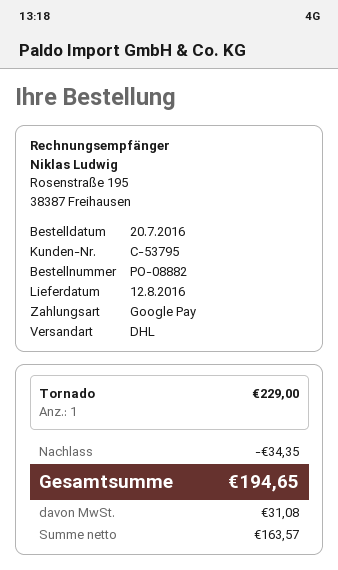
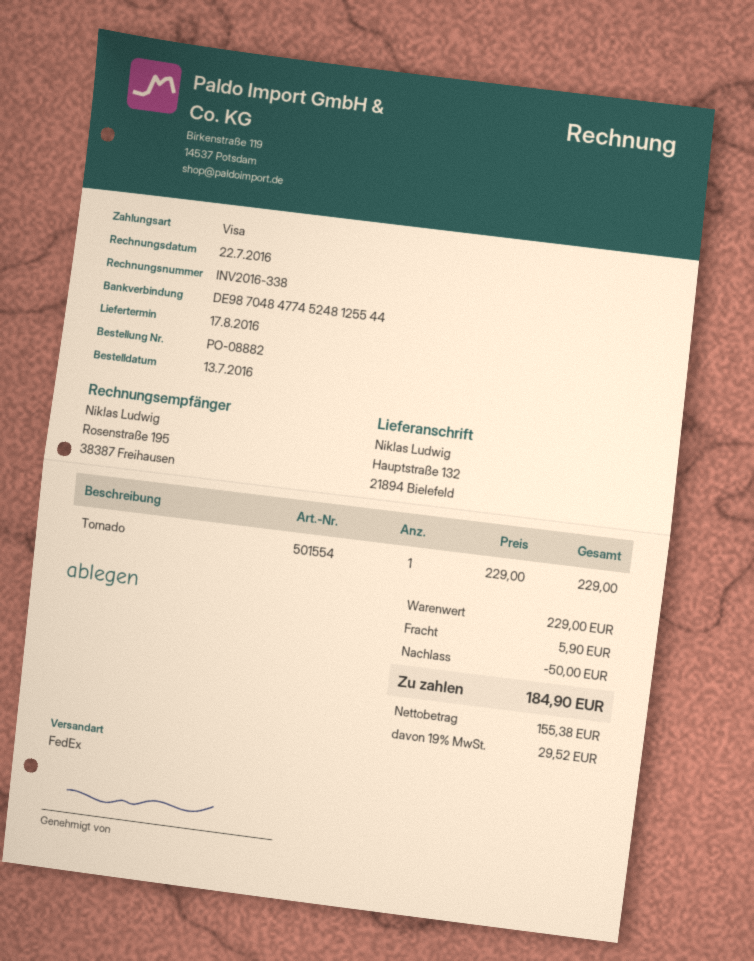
order date: 2016-07-20 -> 2016-07-13
delivery date: 2016-08-12 -> 2016-08-17
payment method: Google Pay -> Visa
shipping method: DHL -> FedEx
discount: 34.35 -> 50.00
shipping: none -> 5.90
net: 163.57 -> 155.38
tax: 31.08 -> 29.52
total: 194.65 -> 184.90

